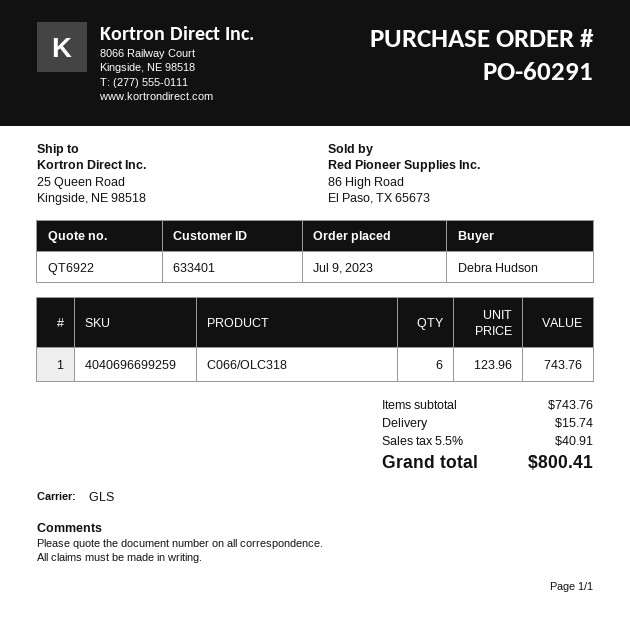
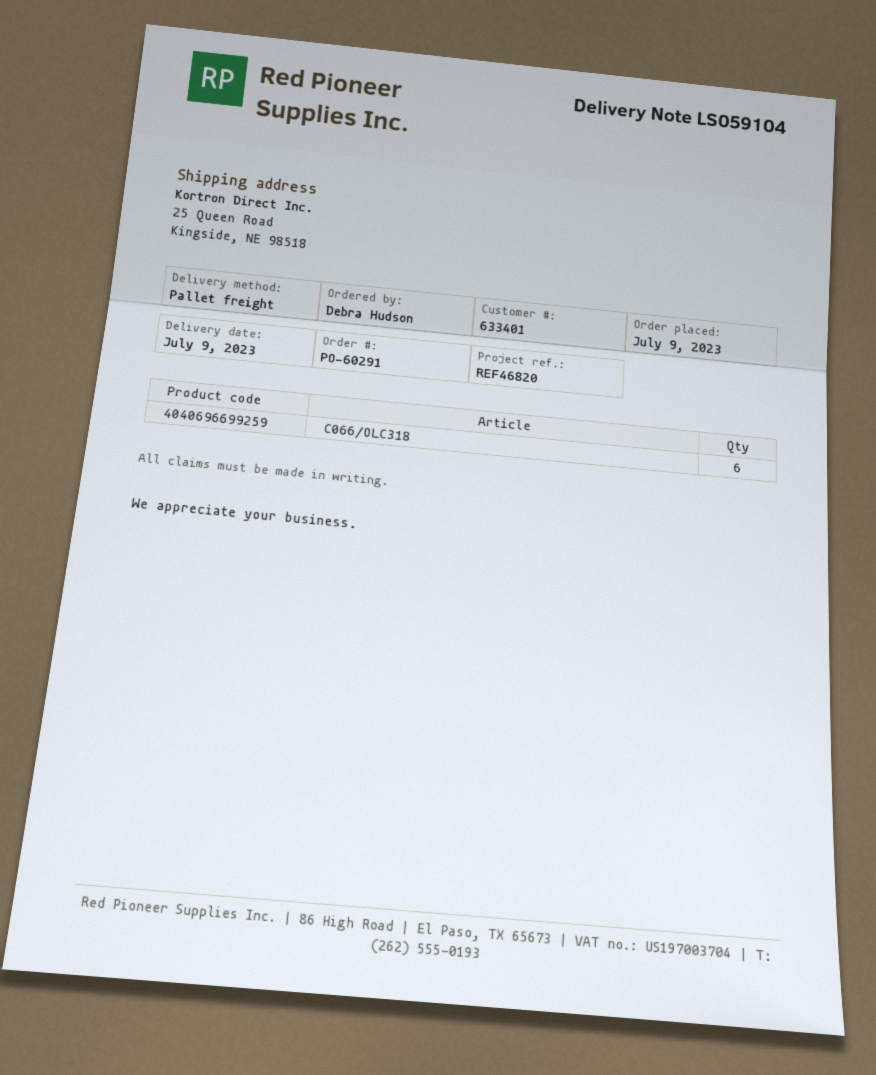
shipping method: GLS -> pallet freight

